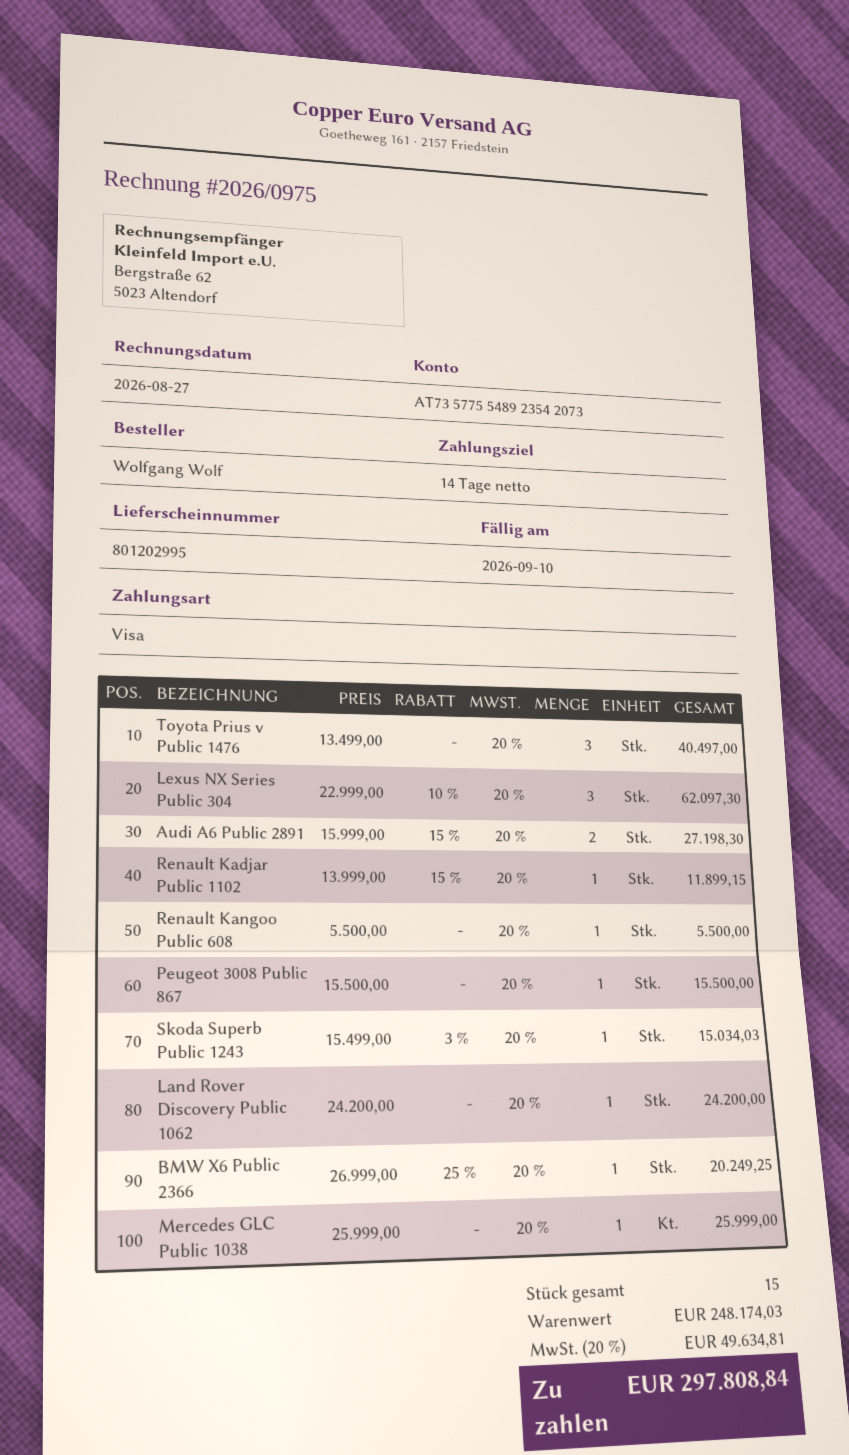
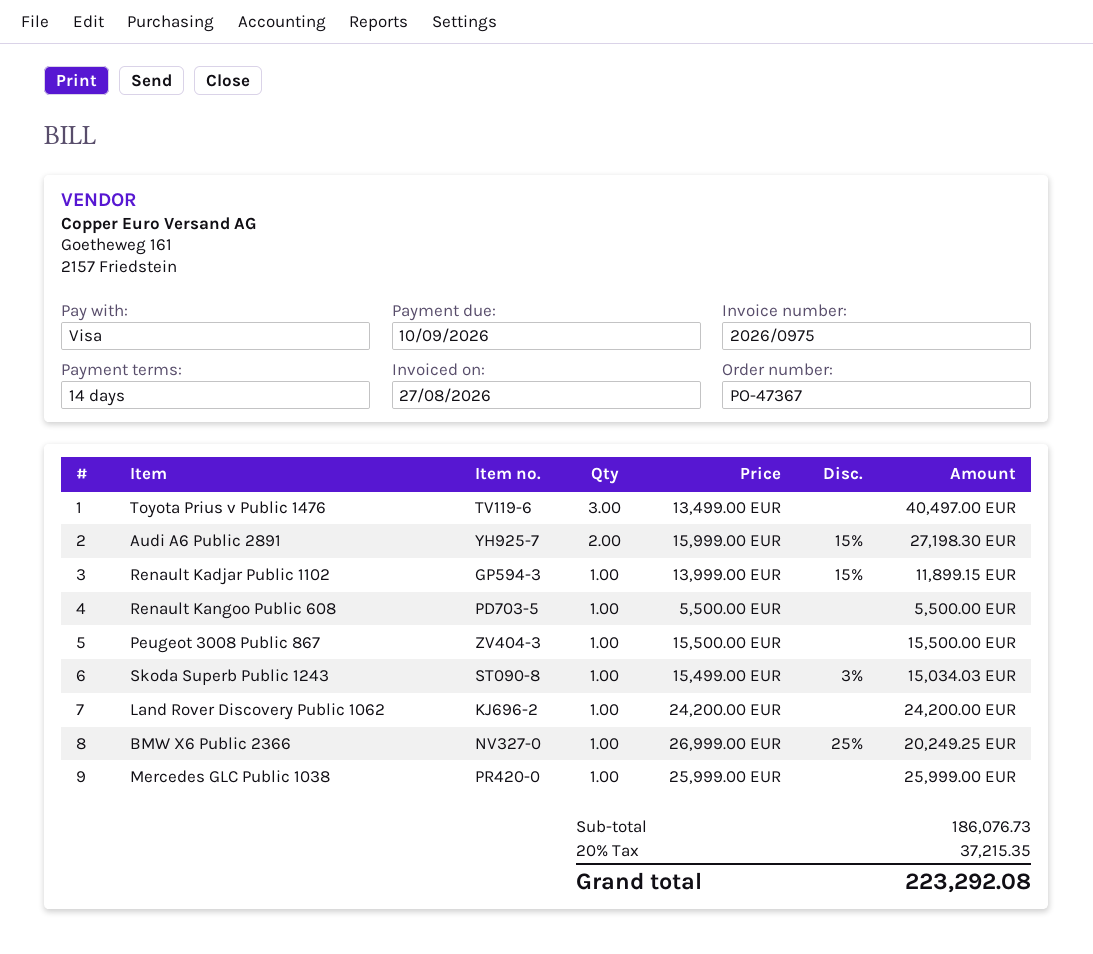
Lexus NX Series Public 304: 3 x 22999.00 - 10% = 62097.30 -> none
subtotal: 248174.03 -> 186076.73
tax: 20% = 49634.81 -> 20% = 37215.35
total: 297808.84 -> 223292.08

